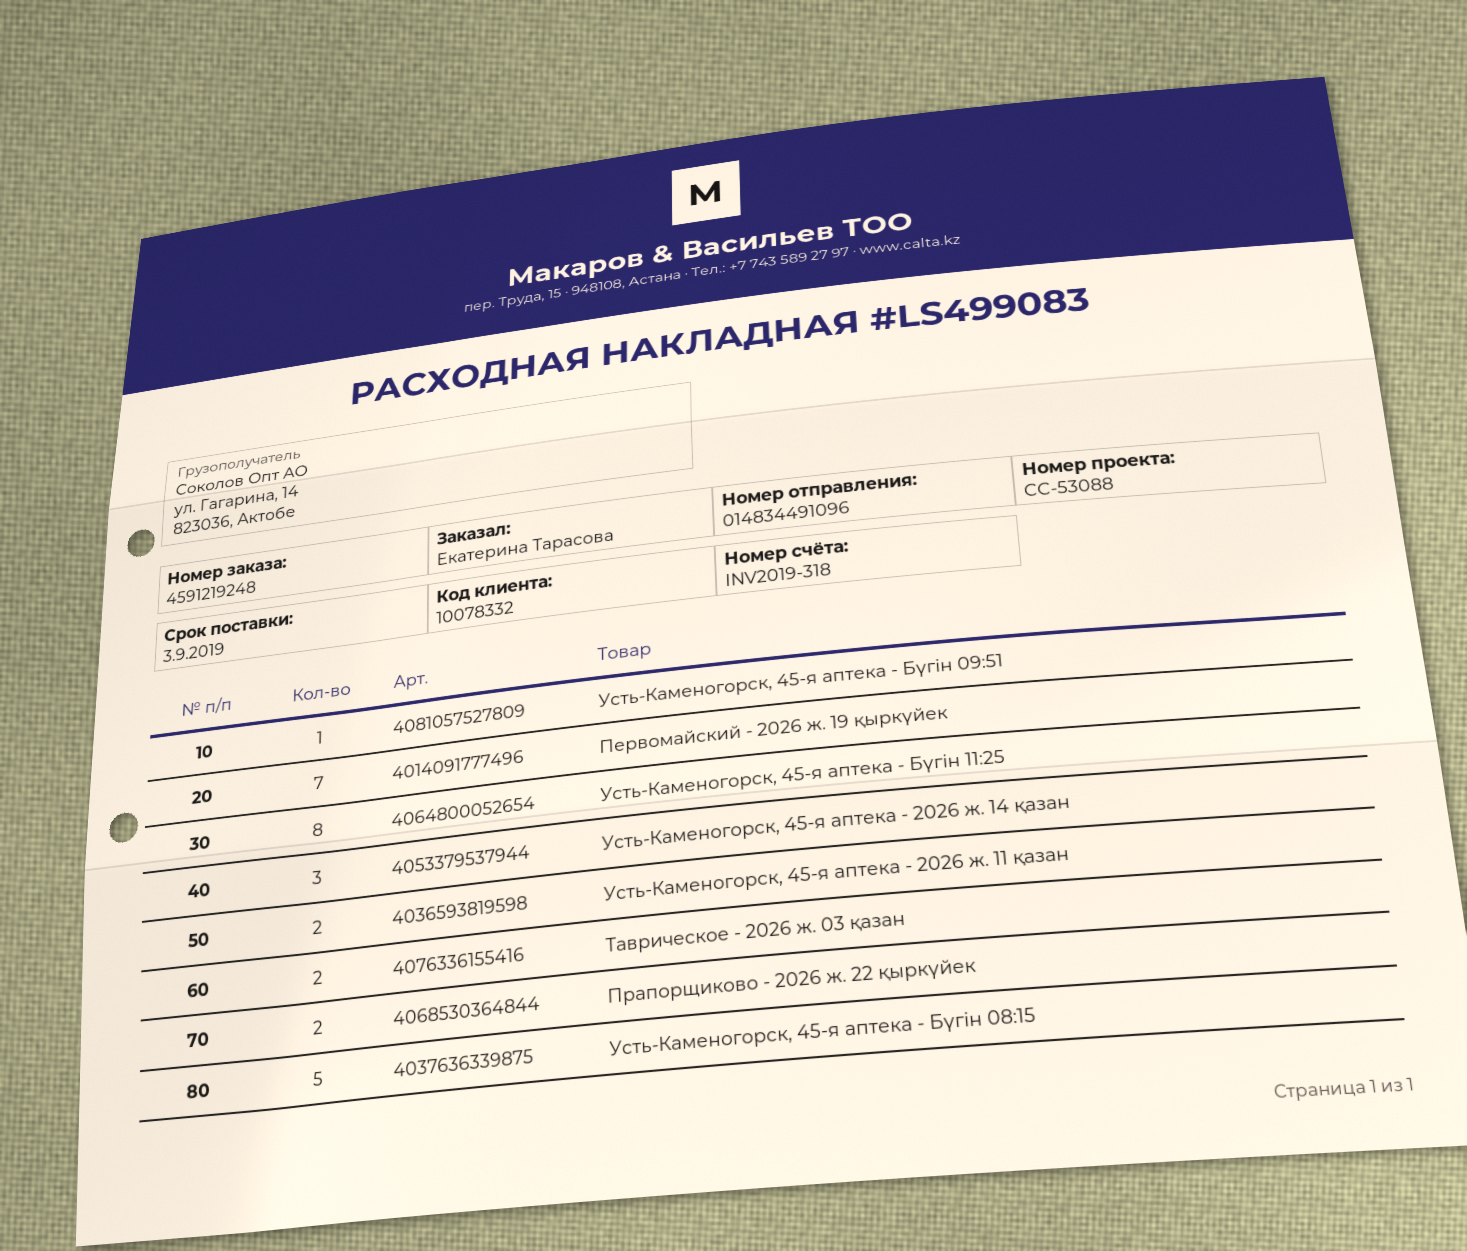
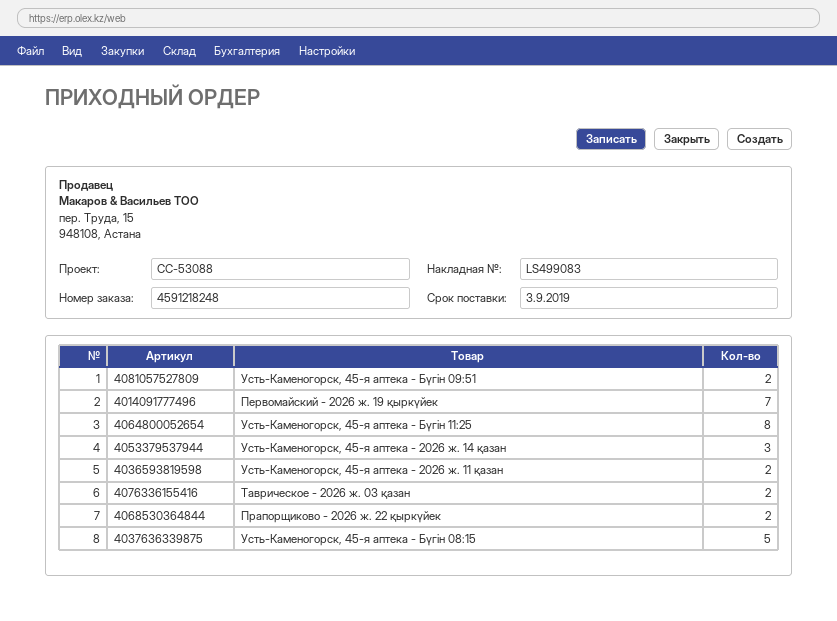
order number: 4591219248 -> 4591218248
Усть-Каменогорск, 45-я аптека - Бүгін 09:51: 1 -> 2

